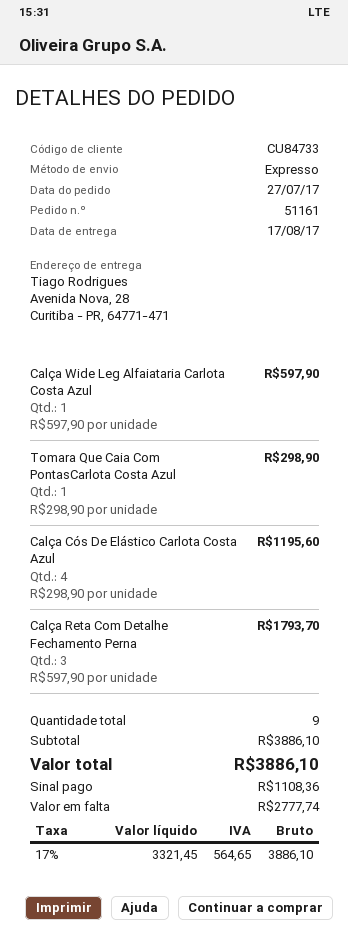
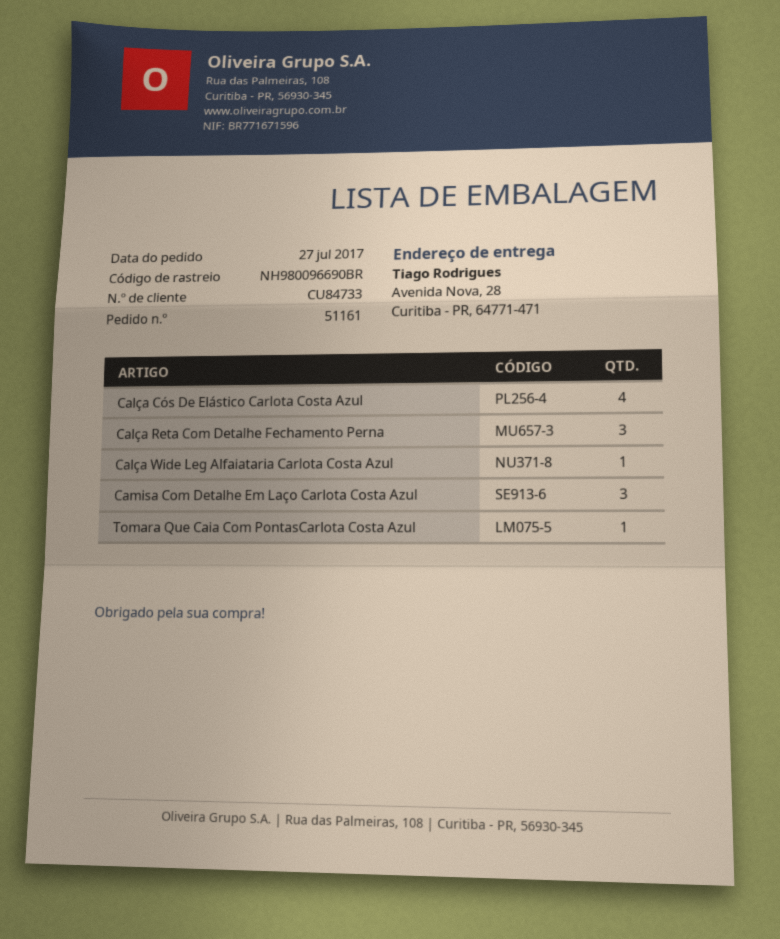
Camisa Com Detalhe Em Laço Carlota Costa Azul: none -> 3

